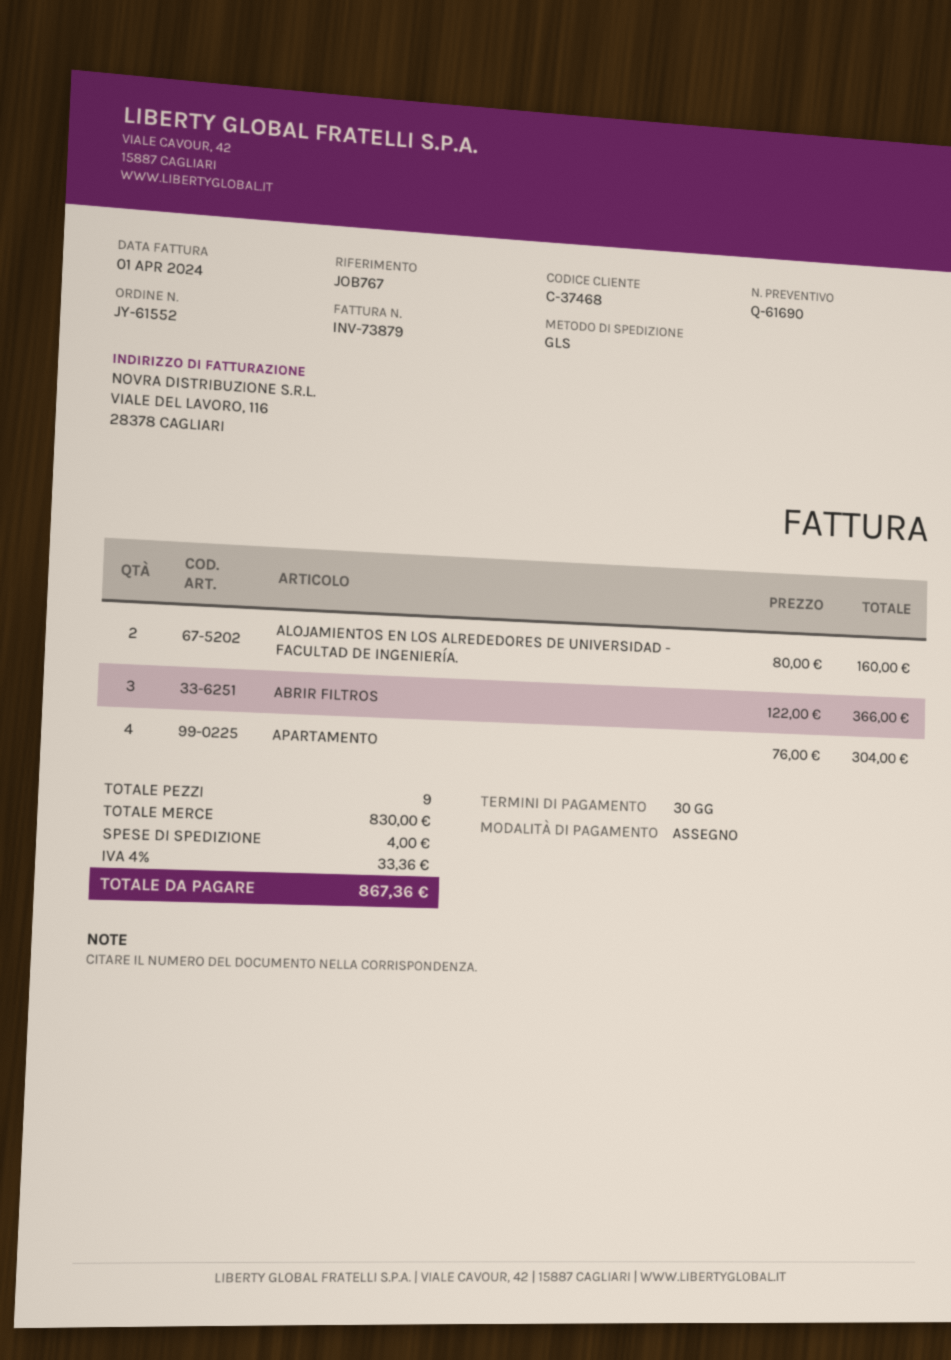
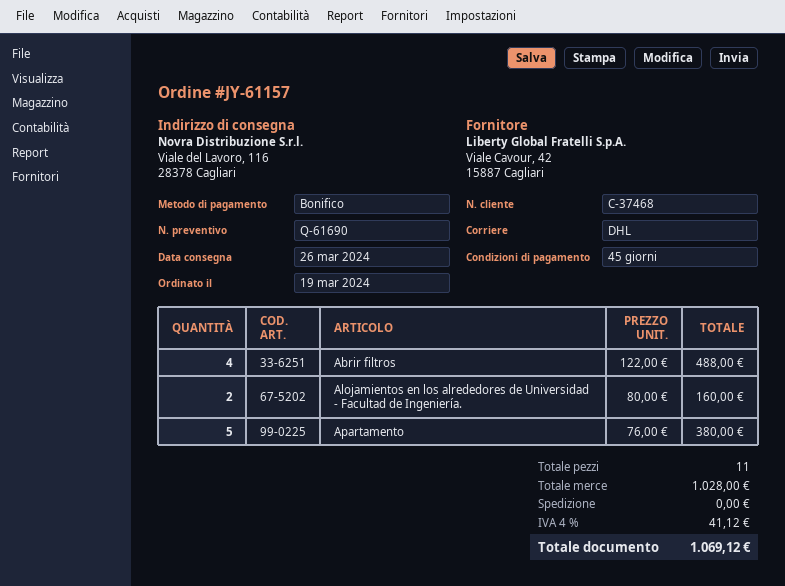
order number: JY-61552 -> JY-61157
payment terms: 30 days -> 45 days
payment method: cheque -> bank transfer
shipping method: GLS -> DHL
ABRIR FILTROS: 3 x 122.00 = 366.00 -> 4 x 122.00 = 488.00
APARTAMENTO: 4 x 76.00 = 304.00 -> 5 x 76.00 = 380.00
total quantity: 9 -> 11
subtotal: 830.00 -> 1028.00
shipping: 4.00 -> 0.00
tax: 4% = 33.36 -> 4% = 41.12
total: 867.36 -> 1069.12

